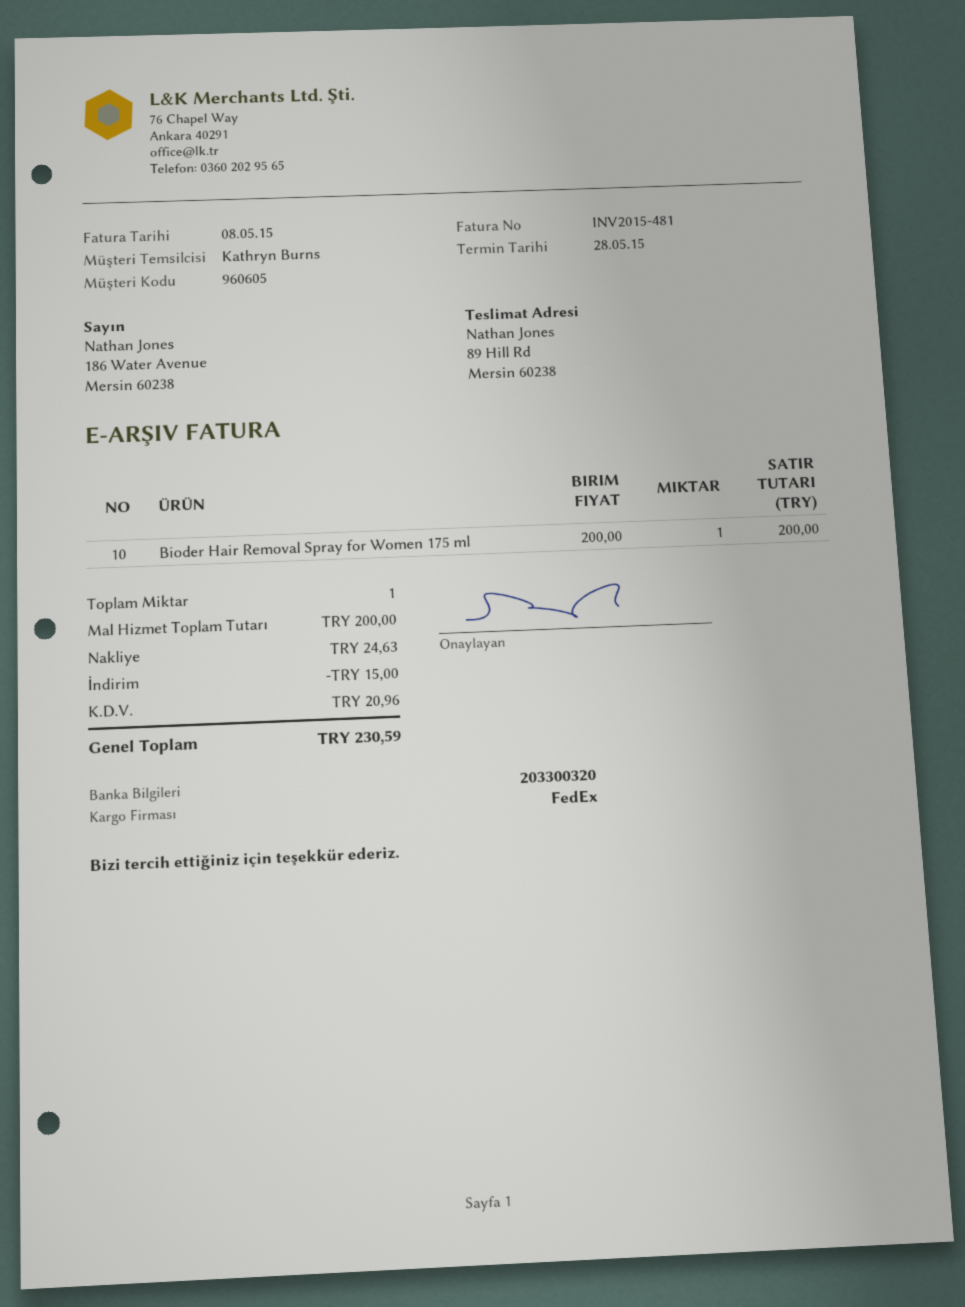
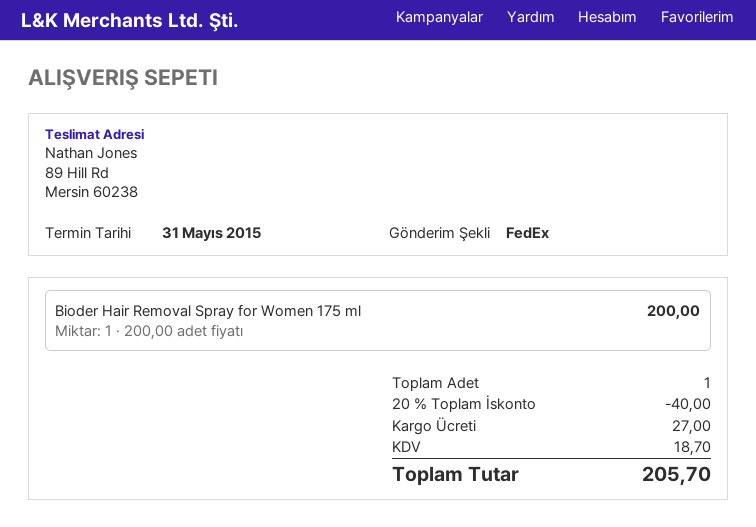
delivery date: 2015-05-28 -> 2015-05-31
discount: 15.00 -> 40.00
shipping: 24.63 -> 27.00
tax: 20.96 -> 18.70
total: 230.59 -> 205.70

